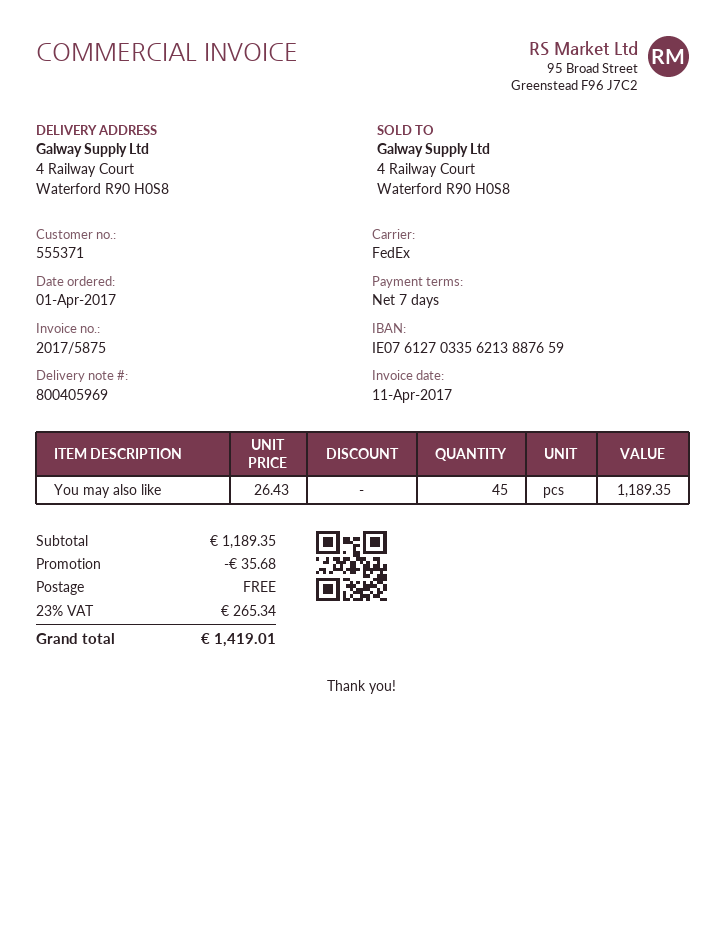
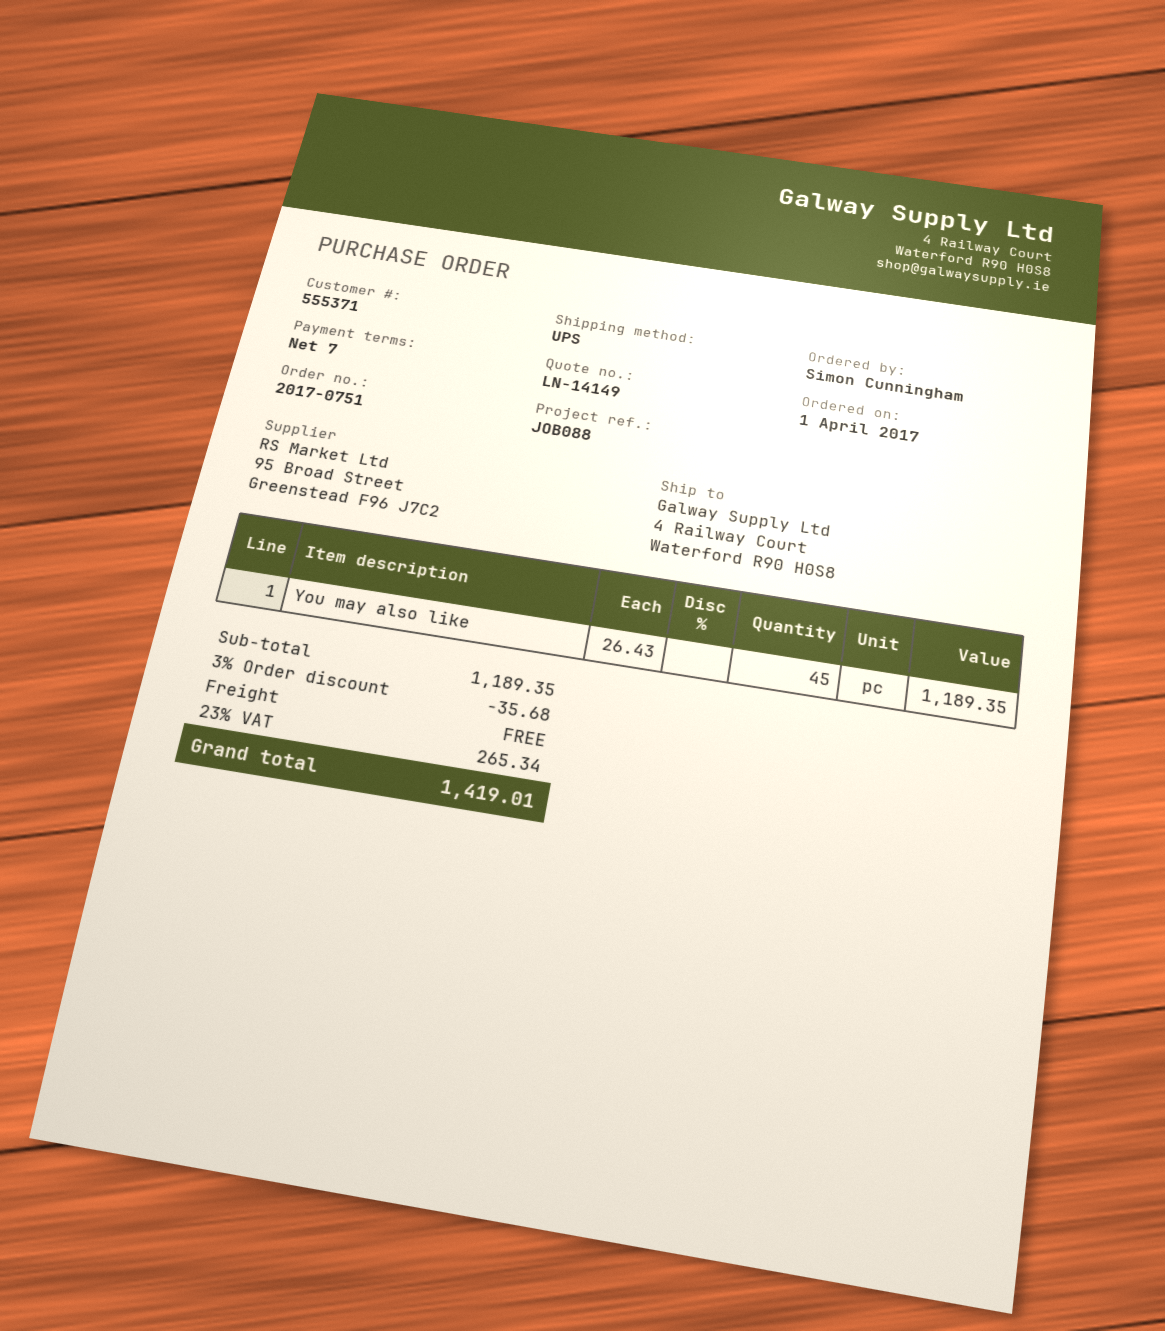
shipping method: FedEx -> UPS

